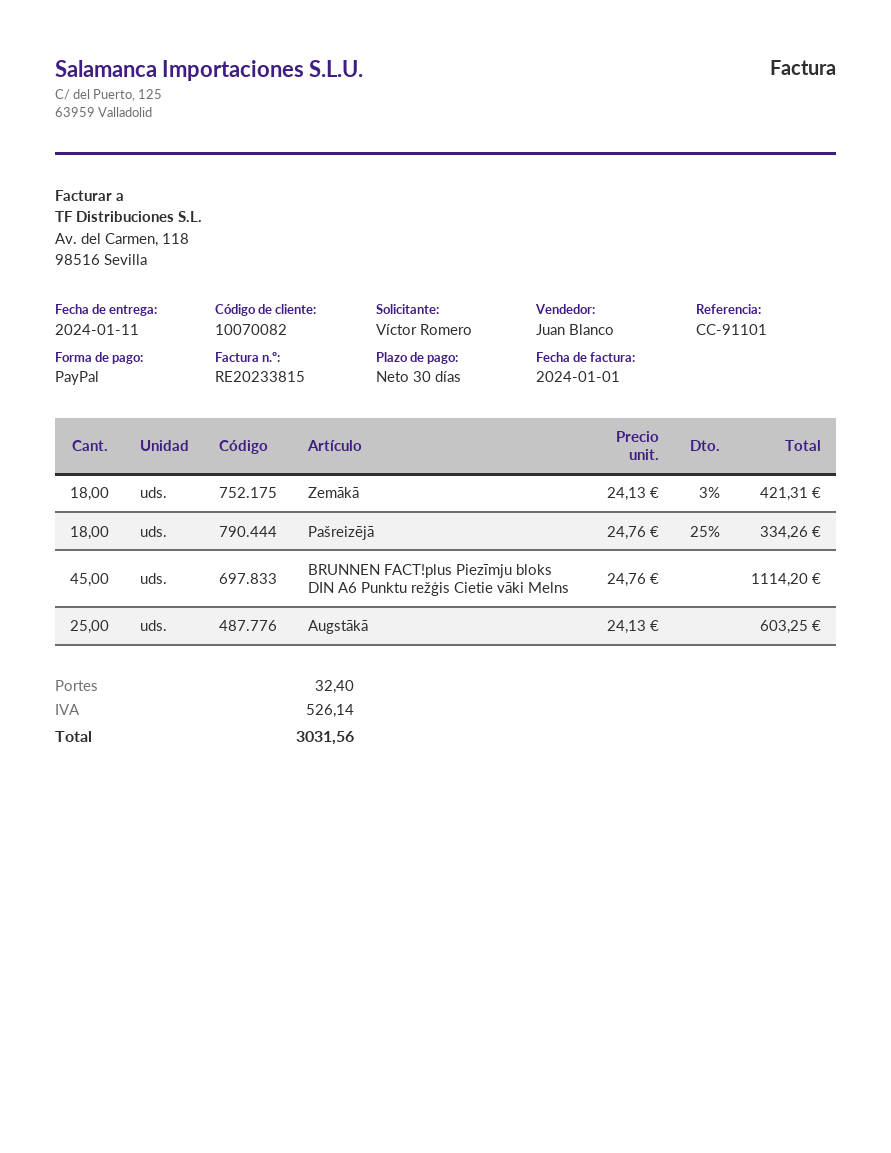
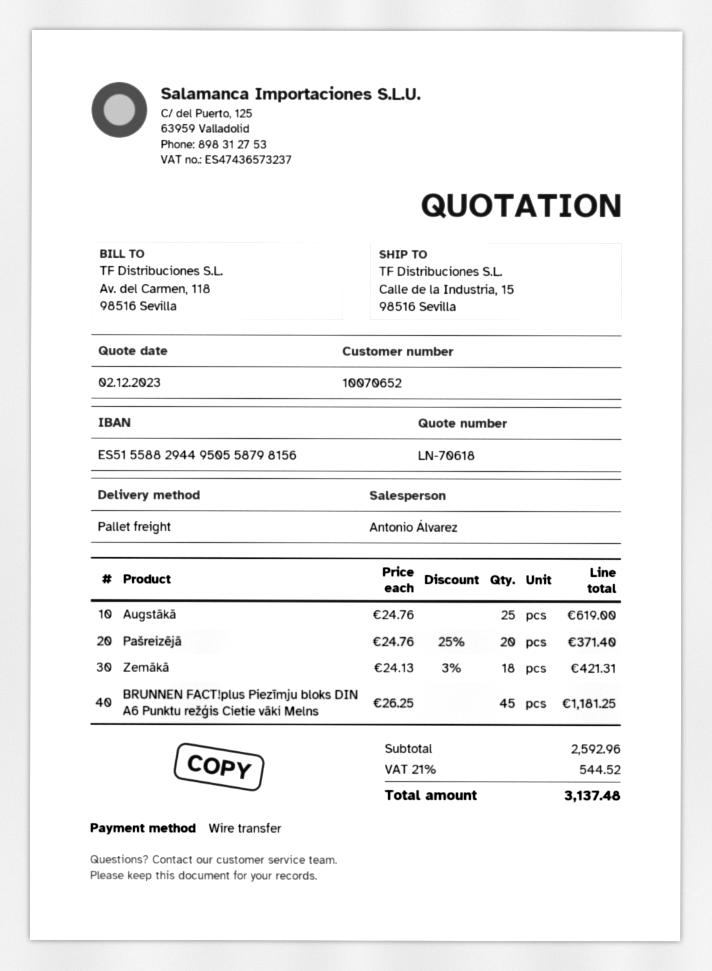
customer number: 10070082 -> 10070652
sales rep: Juan Blanco -> Antonio Álvarez
payment method: PayPal -> bank transfer
Pašreizējā: 18 x 24.76 - 25% = 334.26 -> 20 x 24.76 - 25% = 371.40
BRUNNEN FACT!plus Piezīmju bloks DIN A6 Punktu režģis Cietie vāki Melns: 45 x 24.76 = 1114.20 -> 45 x 26.25 = 1181.25
Augstākā: 25 x 24.13 = 603.25 -> 25 x 24.76 = 619.00
shipping: 32.40 -> none
tax: 526.14 -> 544.52
total: 3031.56 -> 3137.48

